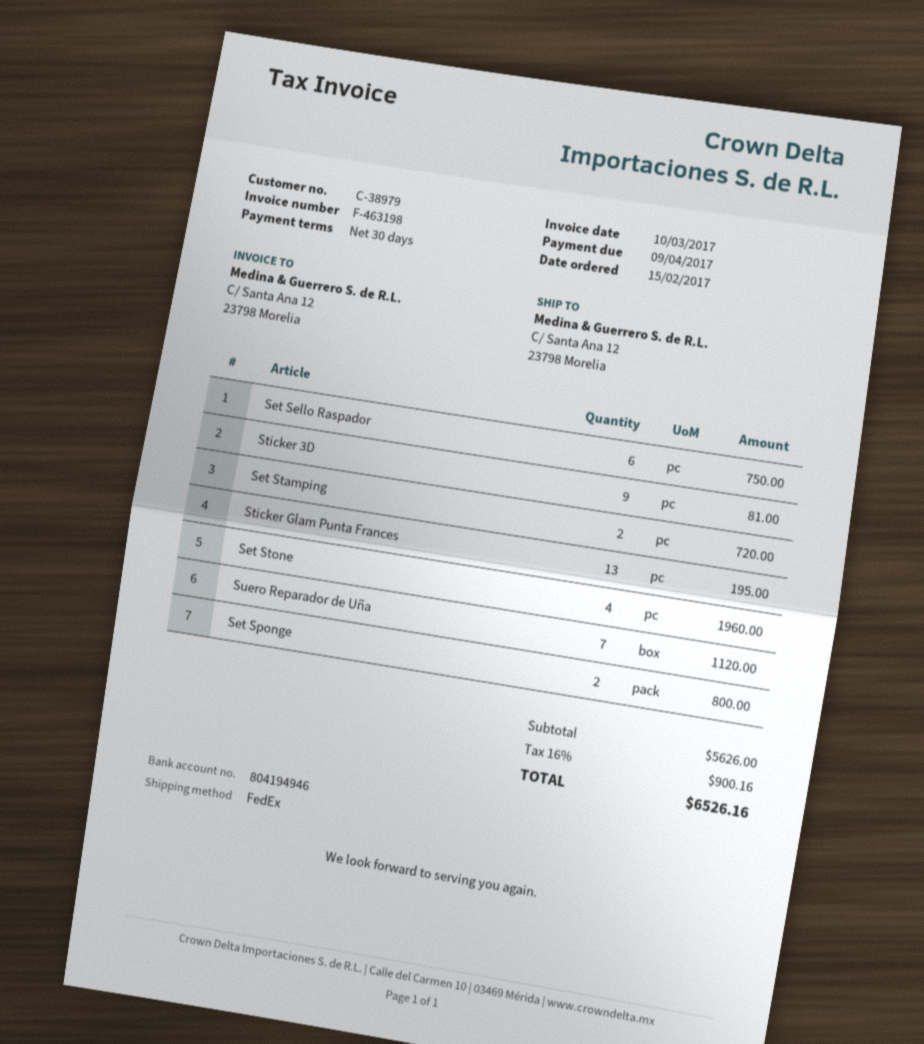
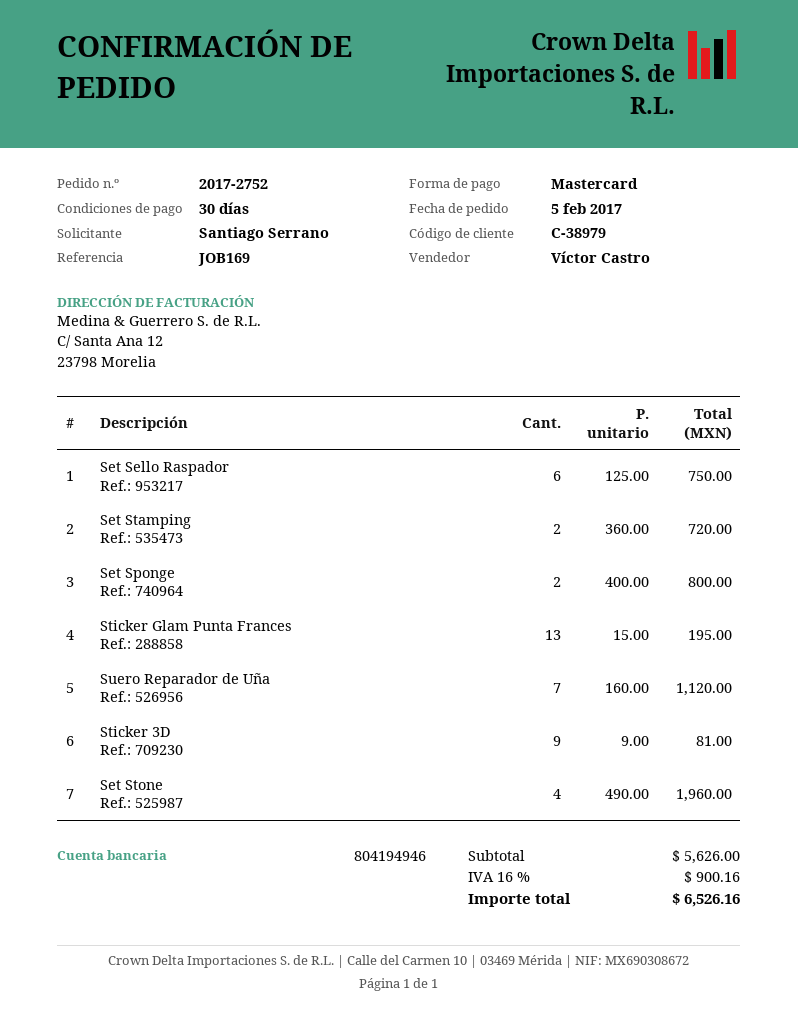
order date: 2017-02-15 -> 2017-02-05

